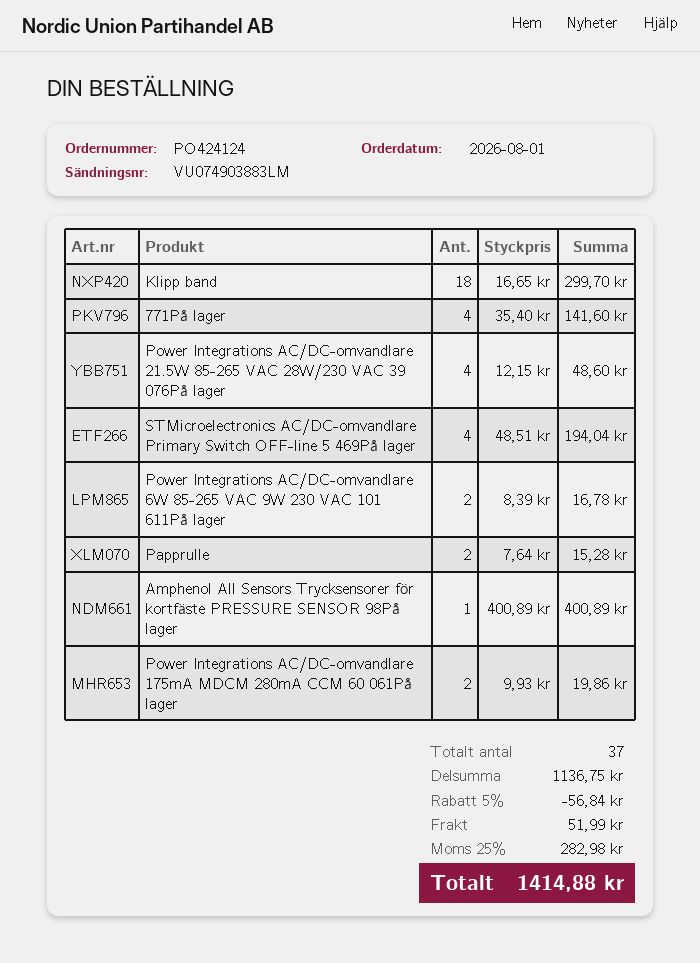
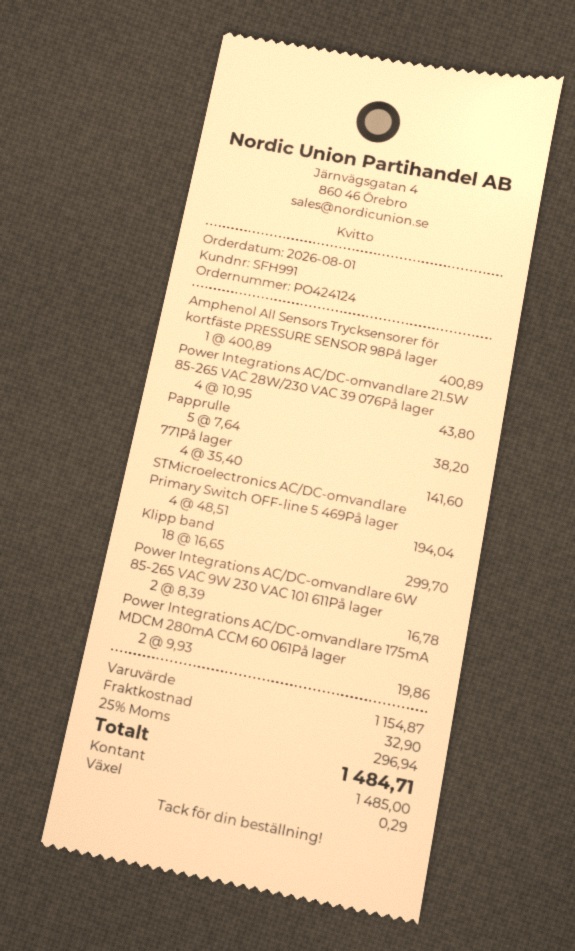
Power Integrations AC/DC-omvandlare 21.5W 85-265 VAC 28W/230 VAC 39 076På lager: 4 x 12.15 = 48.60 -> 4 x 10.95 = 43.80
Papprulle: 2 x 7.64 = 15.28 -> 5 x 7.64 = 38.20
subtotal: 1136.75 -> 1154.87
discount: 5% = 56.84 -> none
shipping: 51.99 -> 32.90
tax: 25% = 282.98 -> 25% = 296.94
total: 1414.88 -> 1484.71

